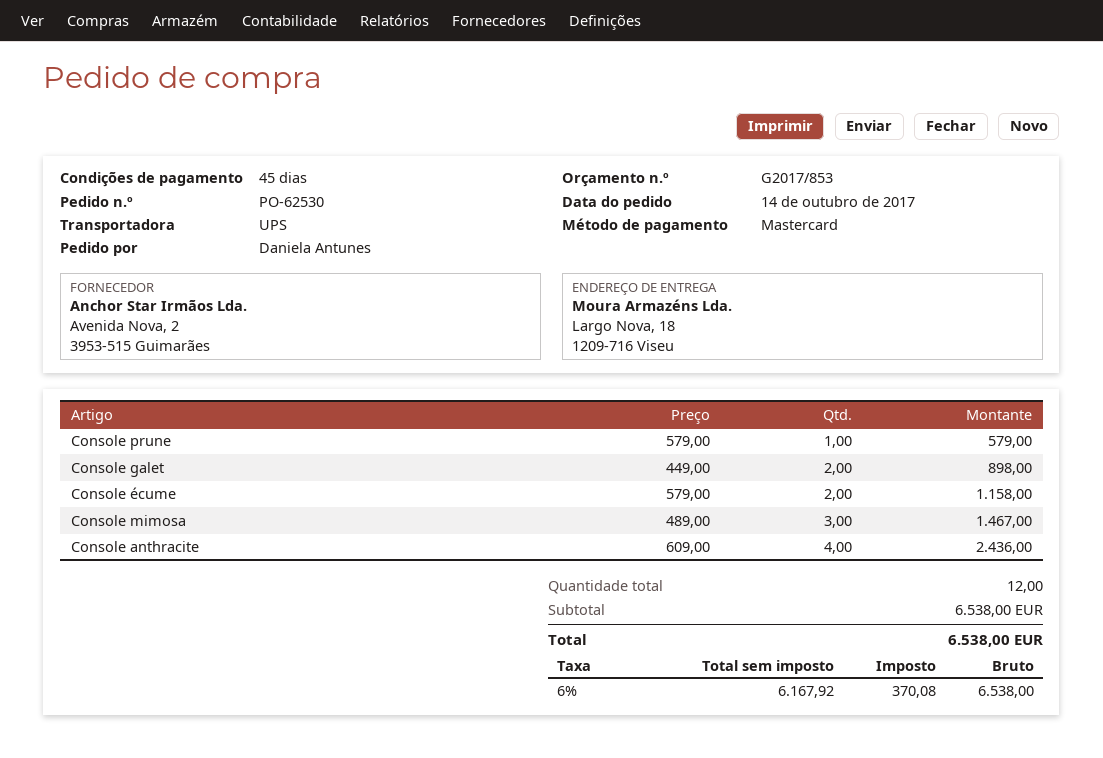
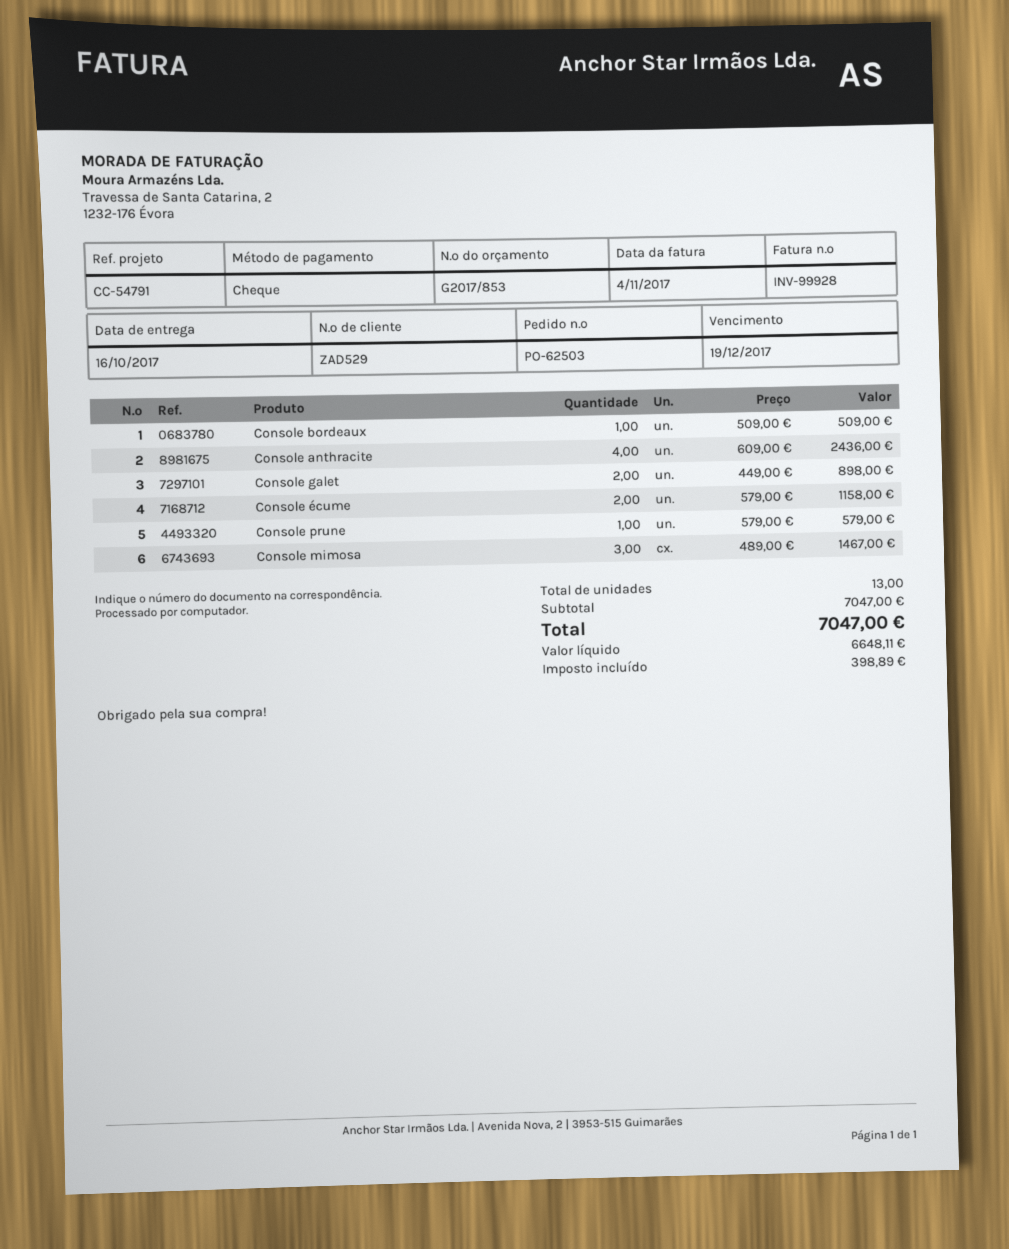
order number: PO-62530 -> PO-62503
payment method: Mastercard -> cheque
Console bordeaux: none -> 1 x 509.00 = 509.00
total quantity: 12 -> 13
subtotal: 6538.00 -> 7047.00
net: 6167.92 -> 6648.11
tax: 370.08 -> 398.89
total: 6538.00 -> 7047.00

